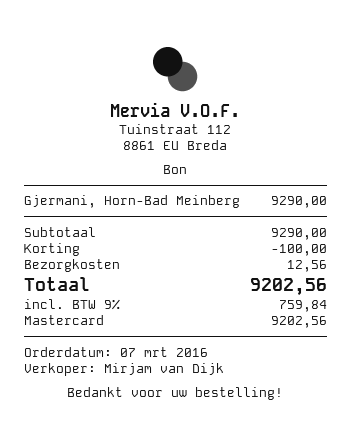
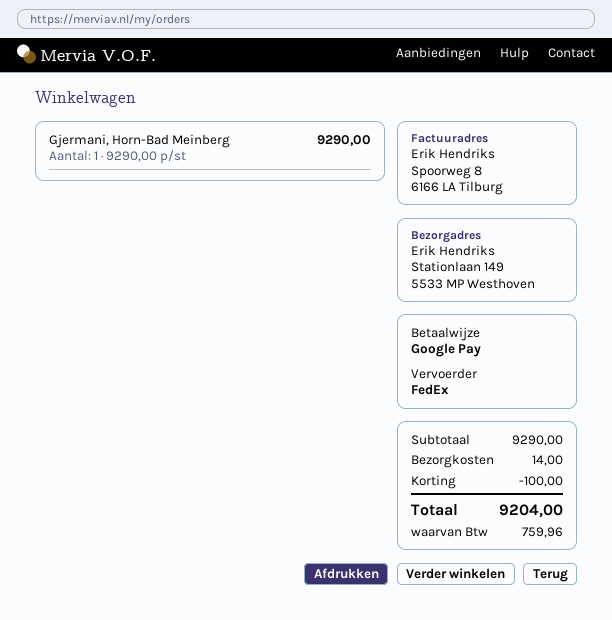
payment method: Mastercard -> Google Pay
shipping: 12.56 -> 14.00
tax: 759.84 -> 759.96
total: 9202.56 -> 9204.00

